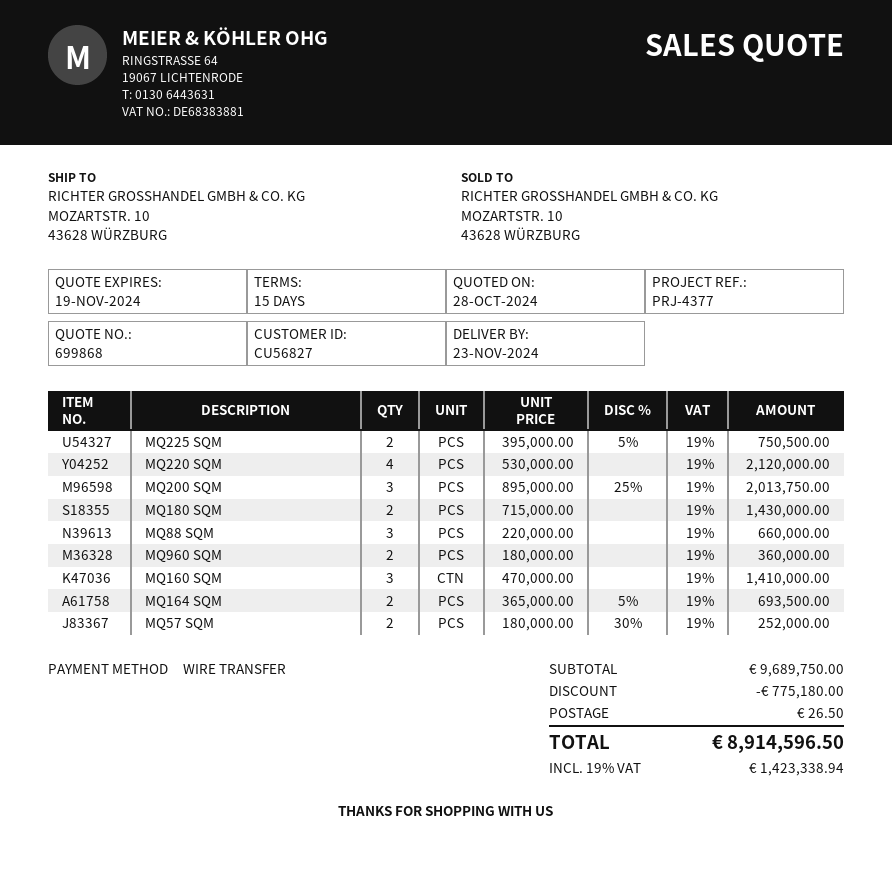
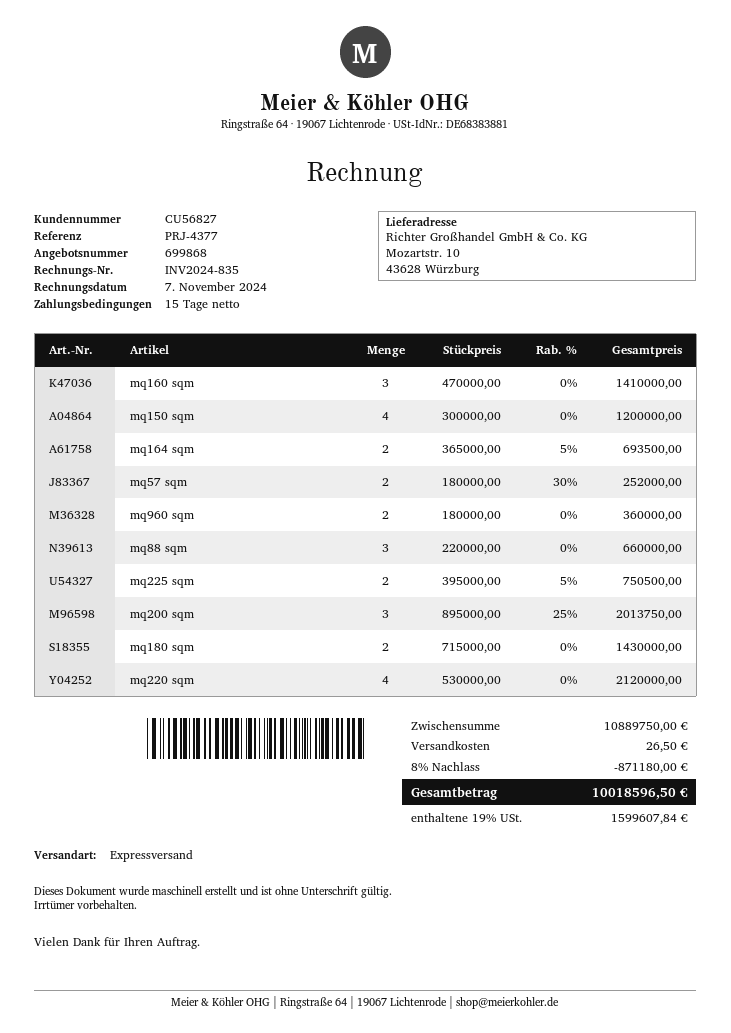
mq150 sqm: none -> 4 x 300000.00 = 1200000.00
subtotal: 9689750.00 -> 10889750.00
discount: 775180.00 -> 871180.00
tax: 19% = 1423338.94 -> 19% = 1599607.84
total: 8914596.50 -> 10018596.50

